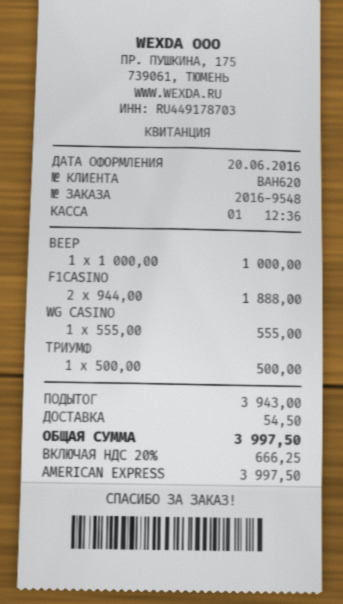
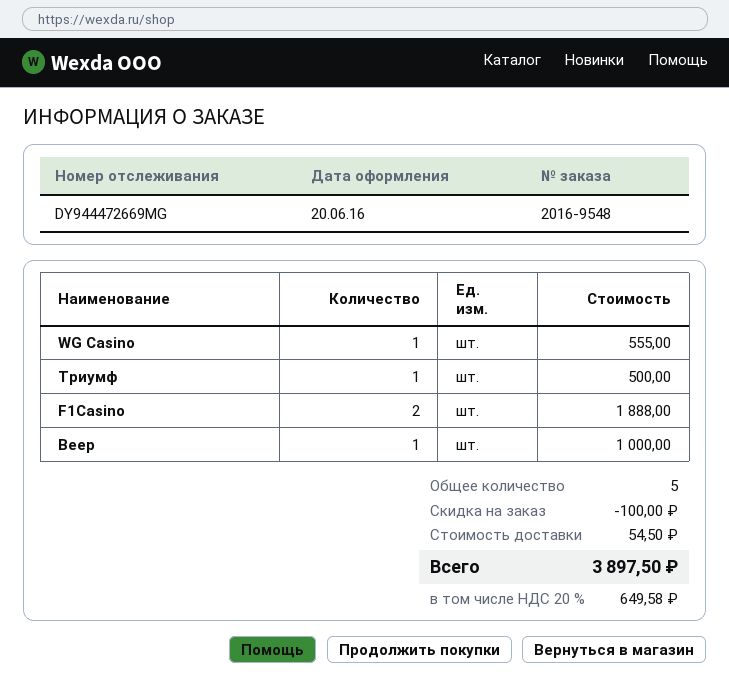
discount: none -> 100.00
tax: 20% = 666.25 -> 20% = 649.58
total: 3997.50 -> 3897.50

